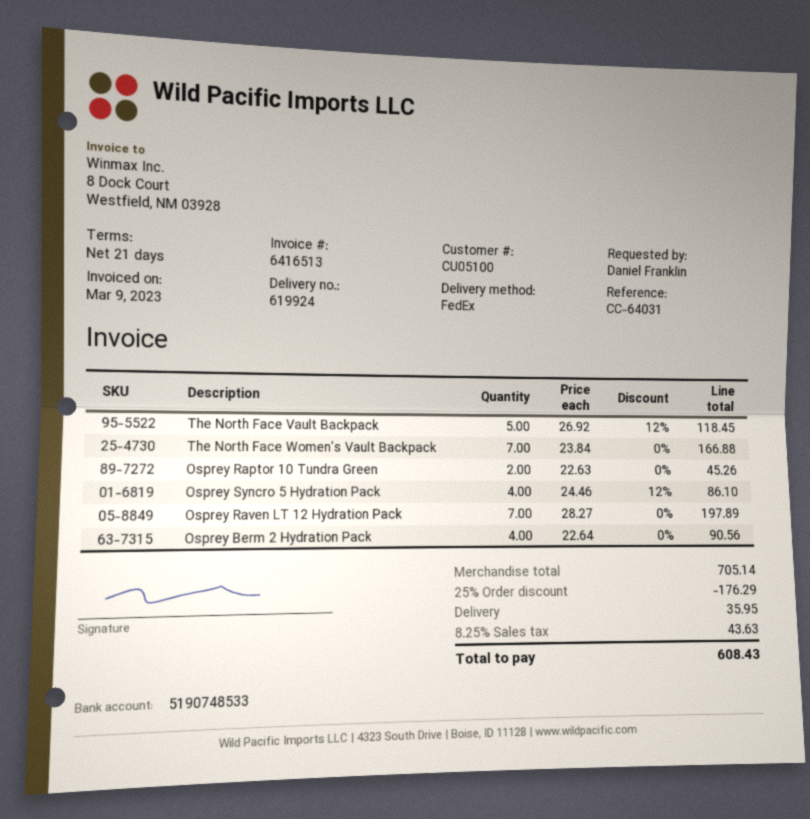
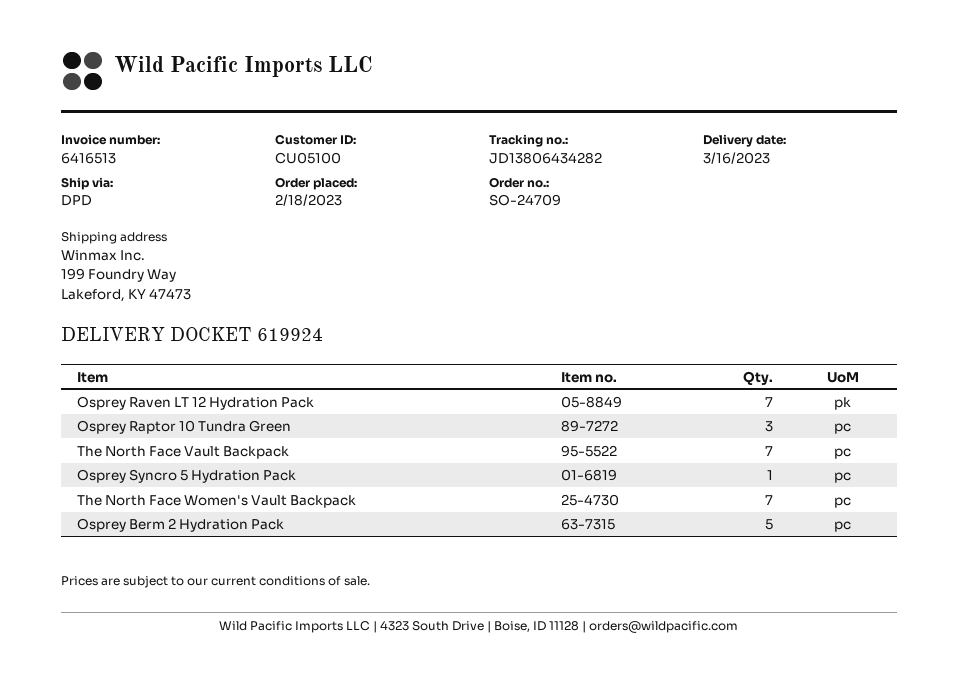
shipping method: FedEx -> DPD
The North Face Vault Backpack: 5 -> 7
Osprey Raptor 10 Tundra Green: 2 -> 3
Osprey Syncro 5 Hydration Pack: 4 -> 1
Osprey Berm 2 Hydration Pack: 4 -> 5

